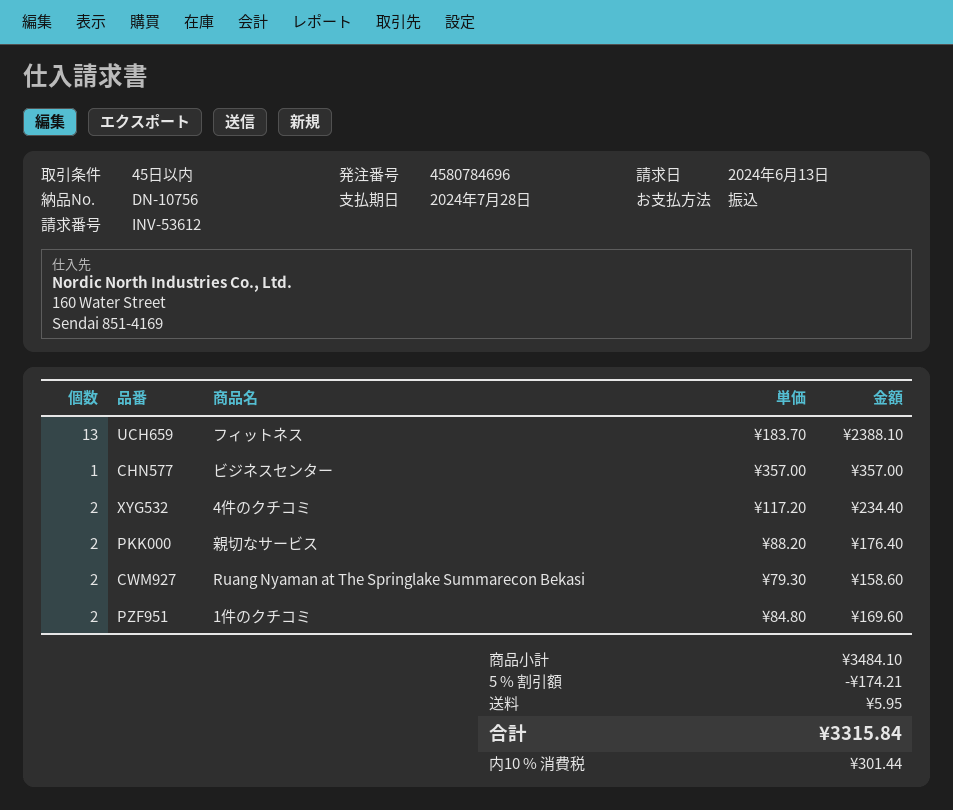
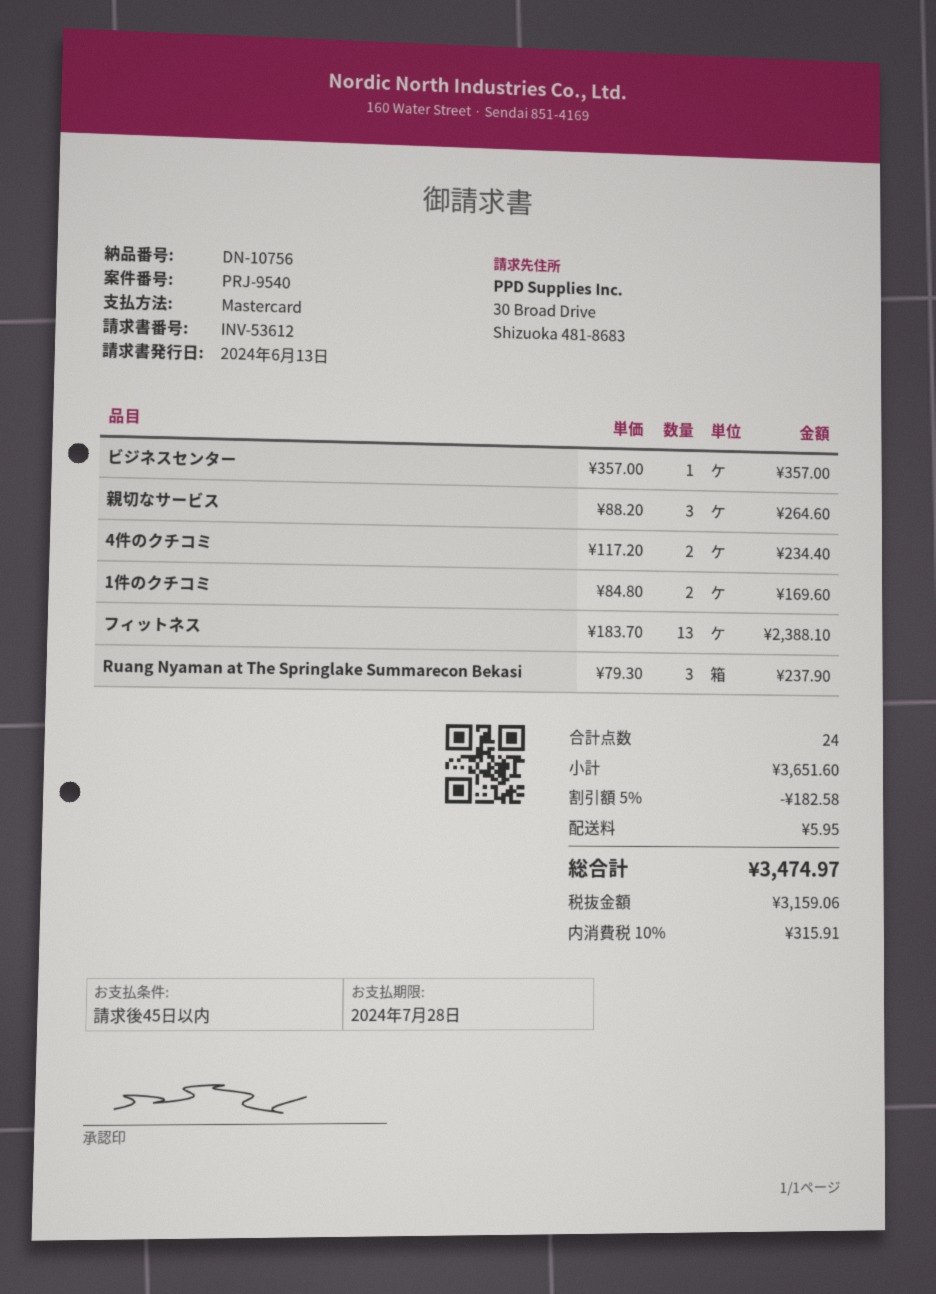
payment method: bank transfer -> Mastercard
親切なサービス: 2 x 88.20 = 176.40 -> 3 x 88.20 = 264.60
Ruang Nyaman at The Springlake Summarecon Bekasi: 2 x 79.30 = 158.60 -> 3 x 79.30 = 237.90
subtotal: 3484.10 -> 3651.60
discount: 5% = 174.21 -> 5% = 182.58
tax: 10% = 301.44 -> 10% = 315.91
total: 3315.84 -> 3474.97

